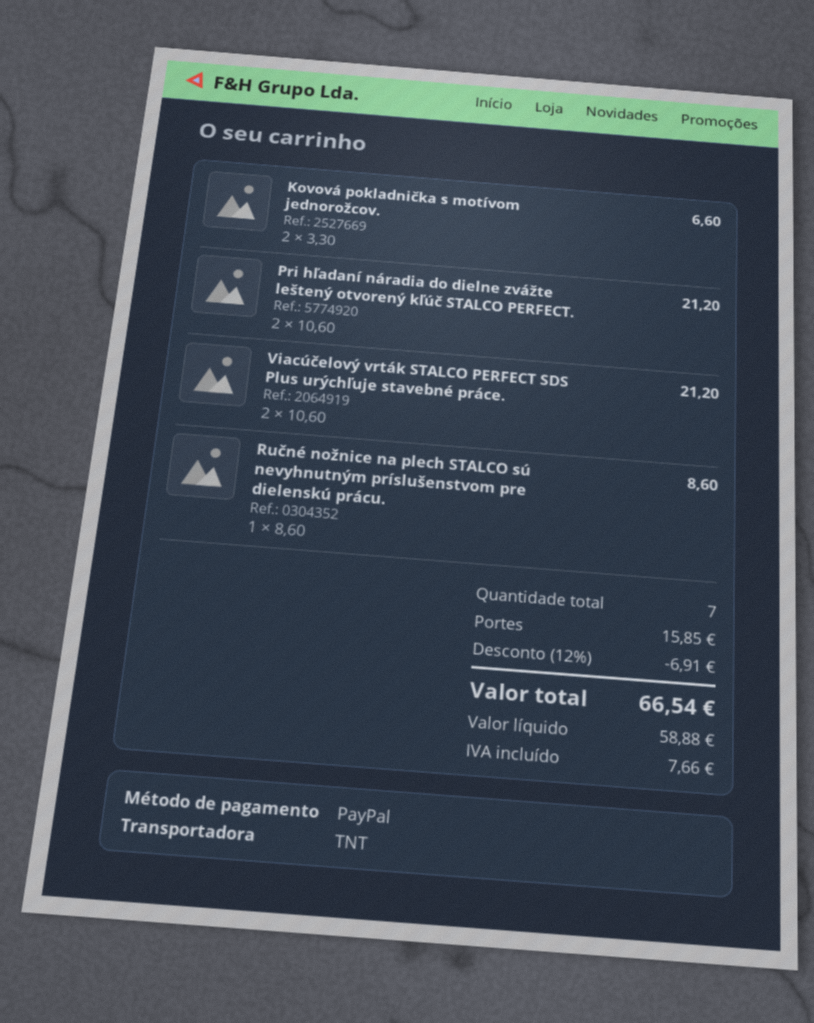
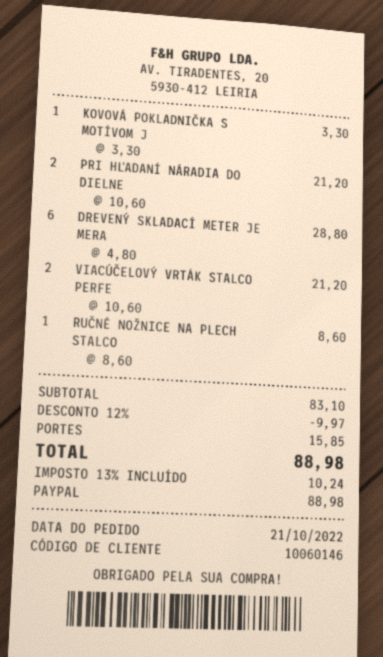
Kovová pokladnička s motívom jednorožcov.: 2 x 3.30 = 6.60 -> 1 x 3.30 = 3.30
DREVENÝ SKLADACÍ METER JE MERA: none -> 6 x 4.80 = 28.80
discount: 12% = 6.91 -> 12% = 9.97
tax: 7.66 -> 10.24
total: 66.54 -> 88.98

